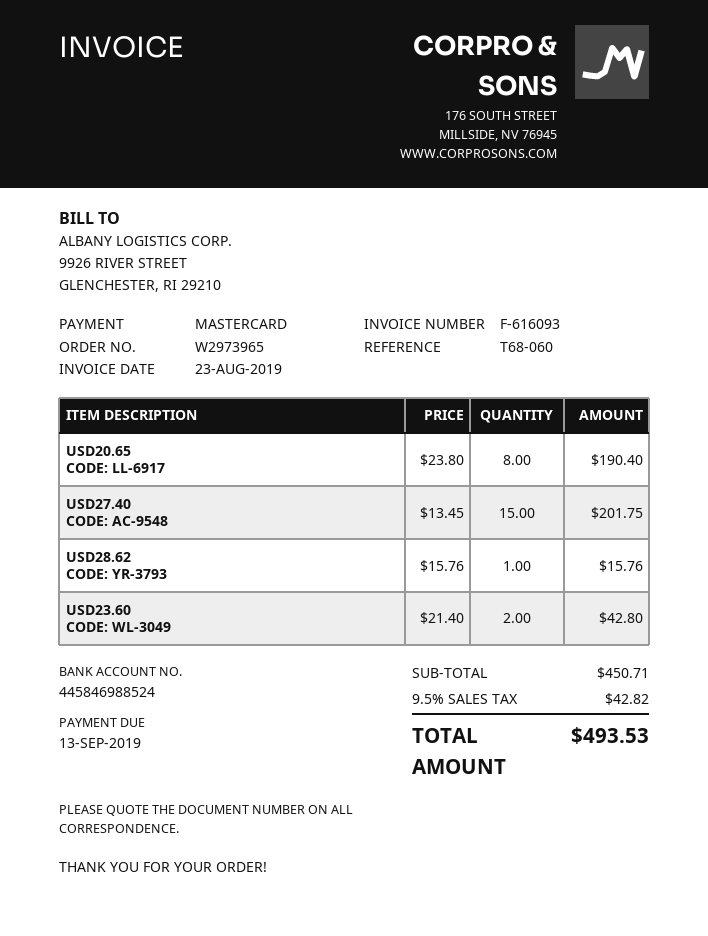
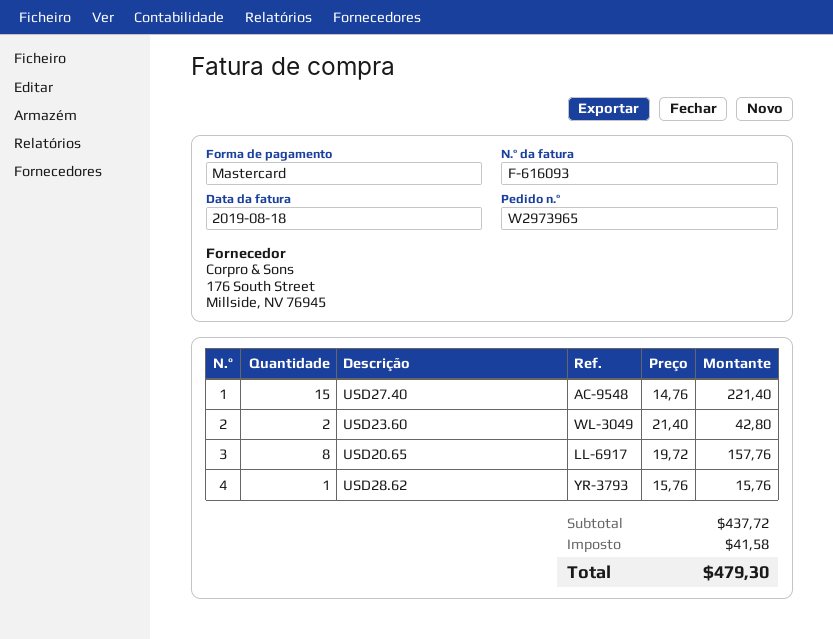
invoice date: 2019-08-23 -> 2019-08-18
USD20.65: 8 x 23.80 = 190.40 -> 8 x 19.72 = 157.76
USD27.40: 15 x 13.45 = 201.75 -> 15 x 14.76 = 221.40
subtotal: 450.71 -> 437.72
tax: 42.82 -> 41.58
total: 493.53 -> 479.30

